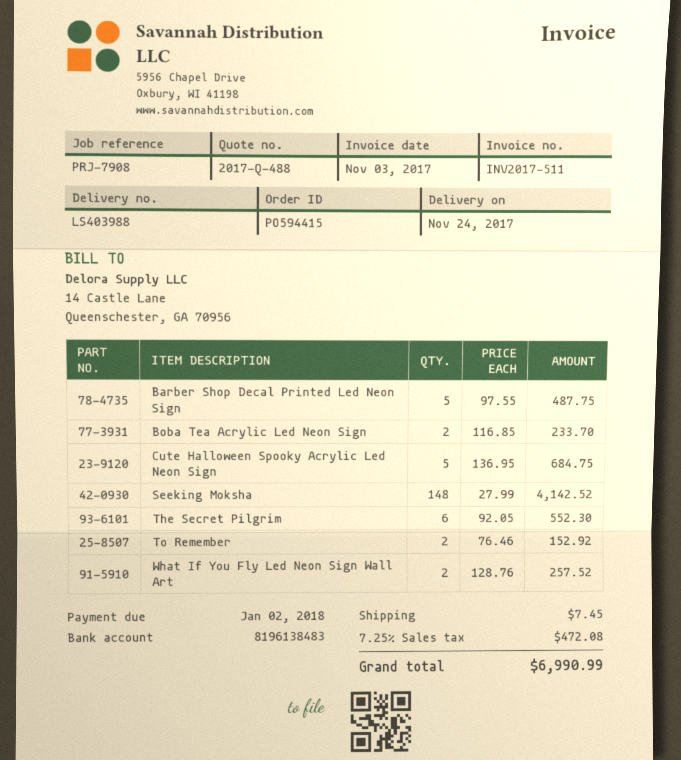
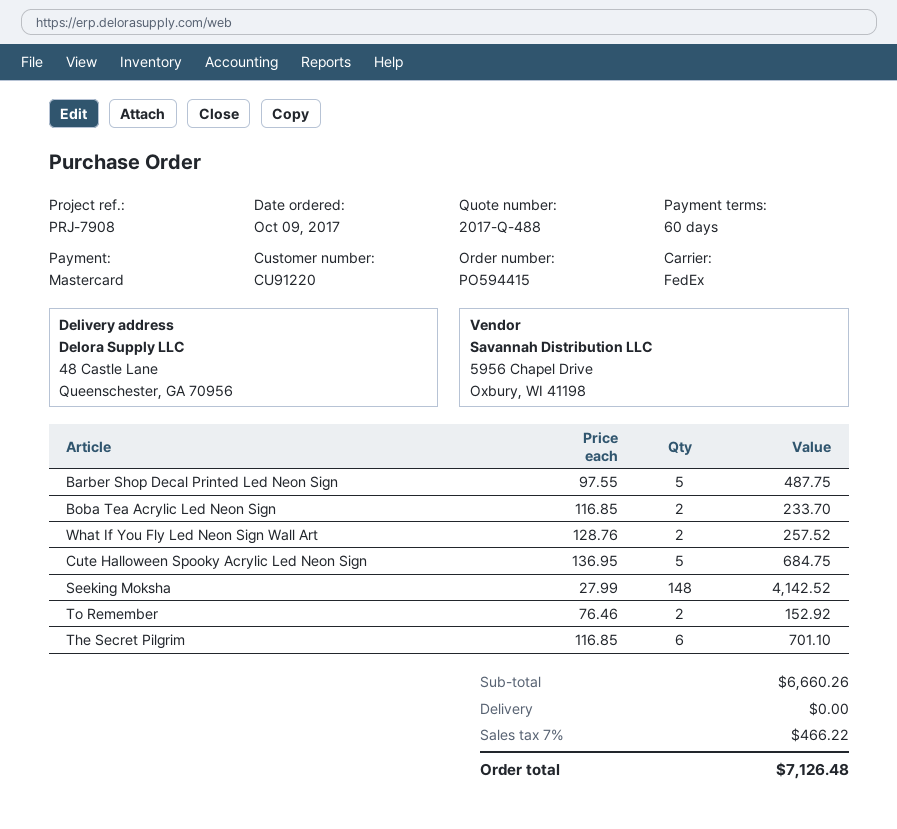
The Secret Pilgrim: 6 x 92.05 = 552.30 -> 6 x 116.85 = 701.10
shipping: 7.45 -> 0.00
tax: 7.25% = 472.08 -> 7% = 466.22
total: 6990.99 -> 7126.48

